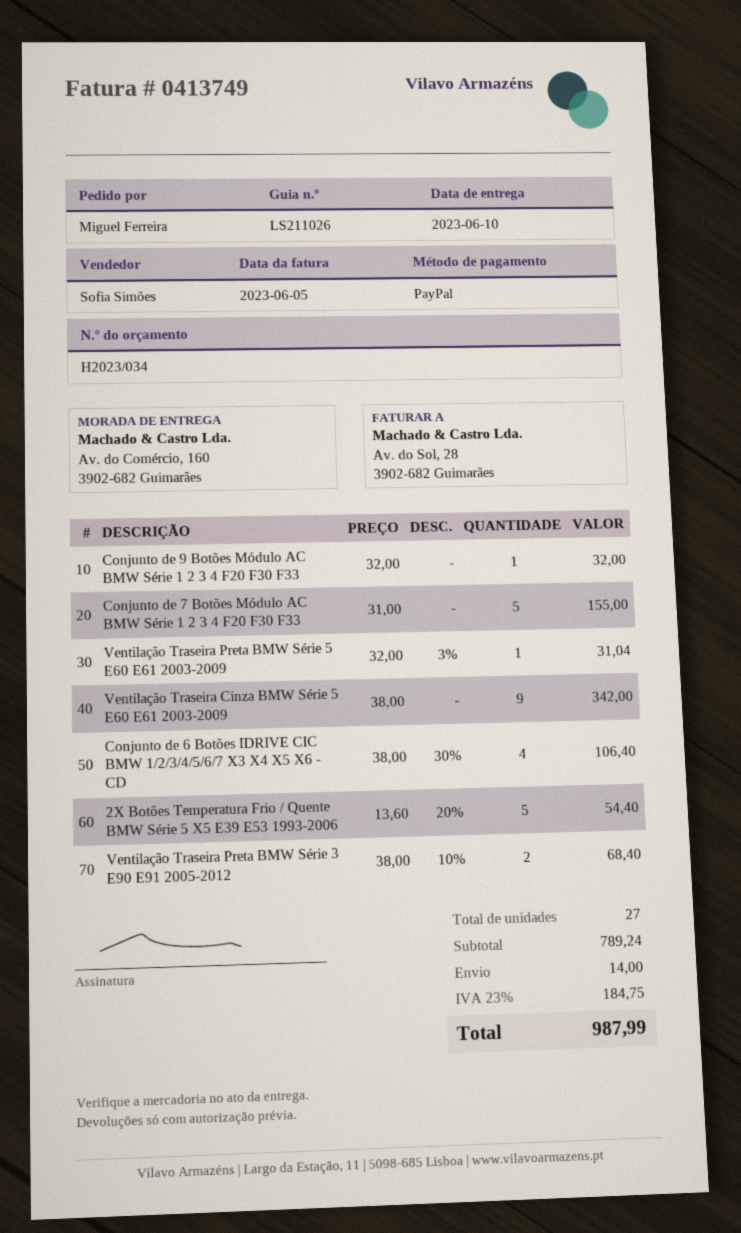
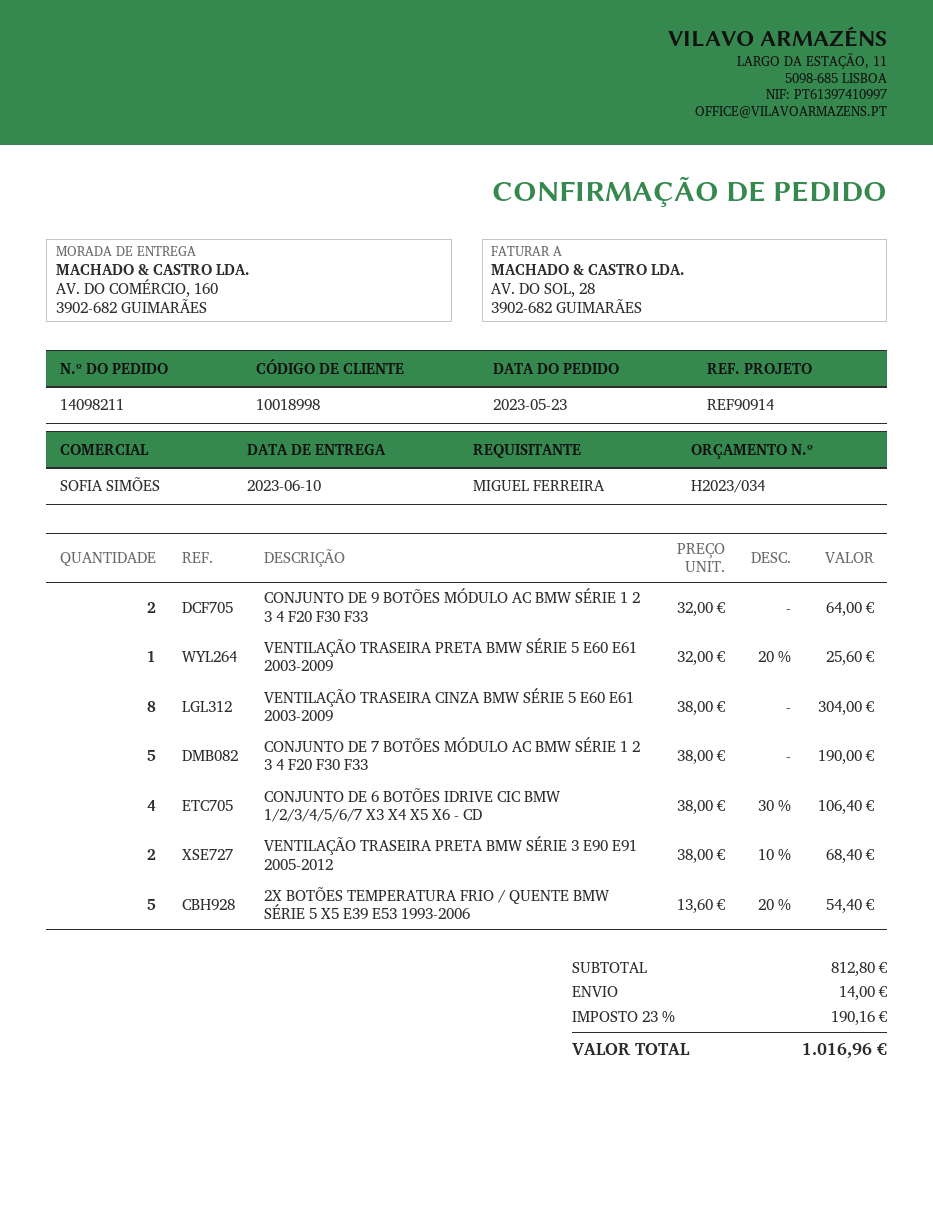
Conjunto de 9 Botões Módulo AC BMW Série 1 2 3 4 F20 F30 F33: 1 x 32.00 = 32.00 -> 2 x 32.00 = 64.00
Conjunto de 7 Botões Módulo AC BMW Série 1 2 3 4 F20 F30 F33: 5 x 31.00 = 155.00 -> 5 x 38.00 = 190.00
Ventilação Traseira Preta BMW Série 5 E60 E61 2003-2009: 1 x 32.00 - 3% = 31.04 -> 1 x 32.00 - 20% = 25.60
Ventilação Traseira Cinza BMW Série 5 E60 E61 2003-2009: 9 x 38.00 = 342.00 -> 8 x 38.00 = 304.00
subtotal: 789.24 -> 812.80
tax: 23% = 184.75 -> 23% = 190.16
total: 987.99 -> 1016.96

